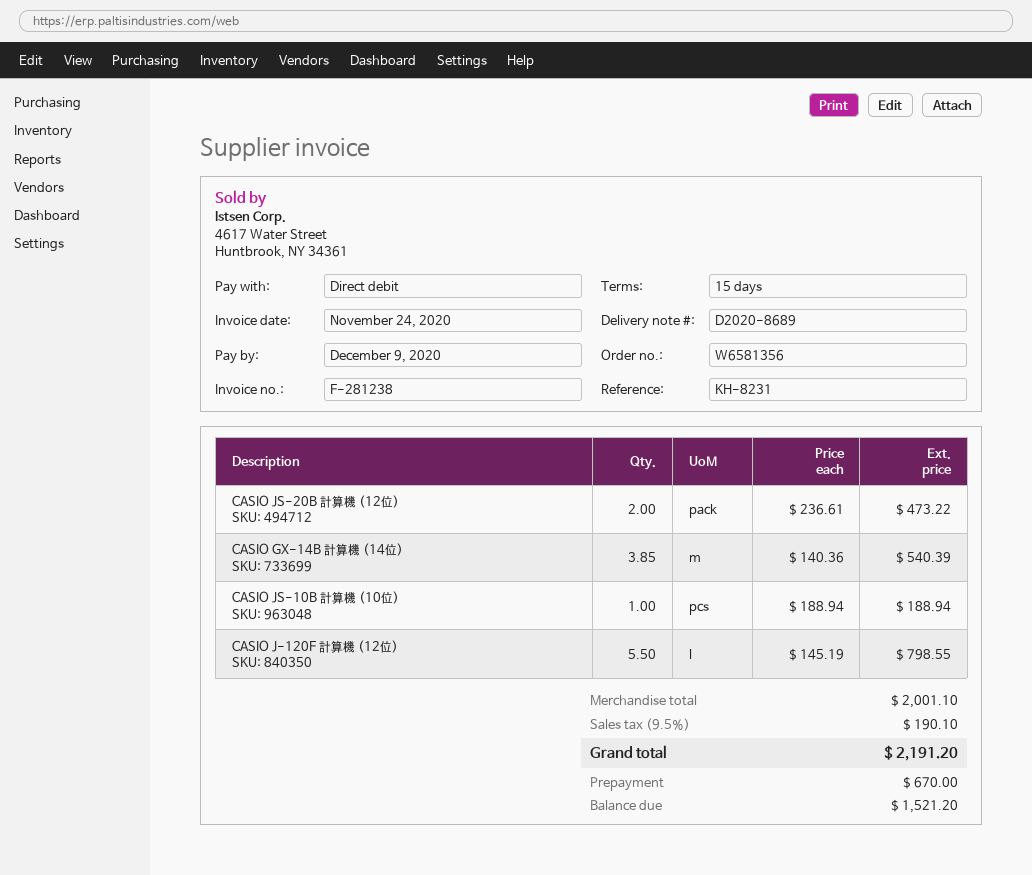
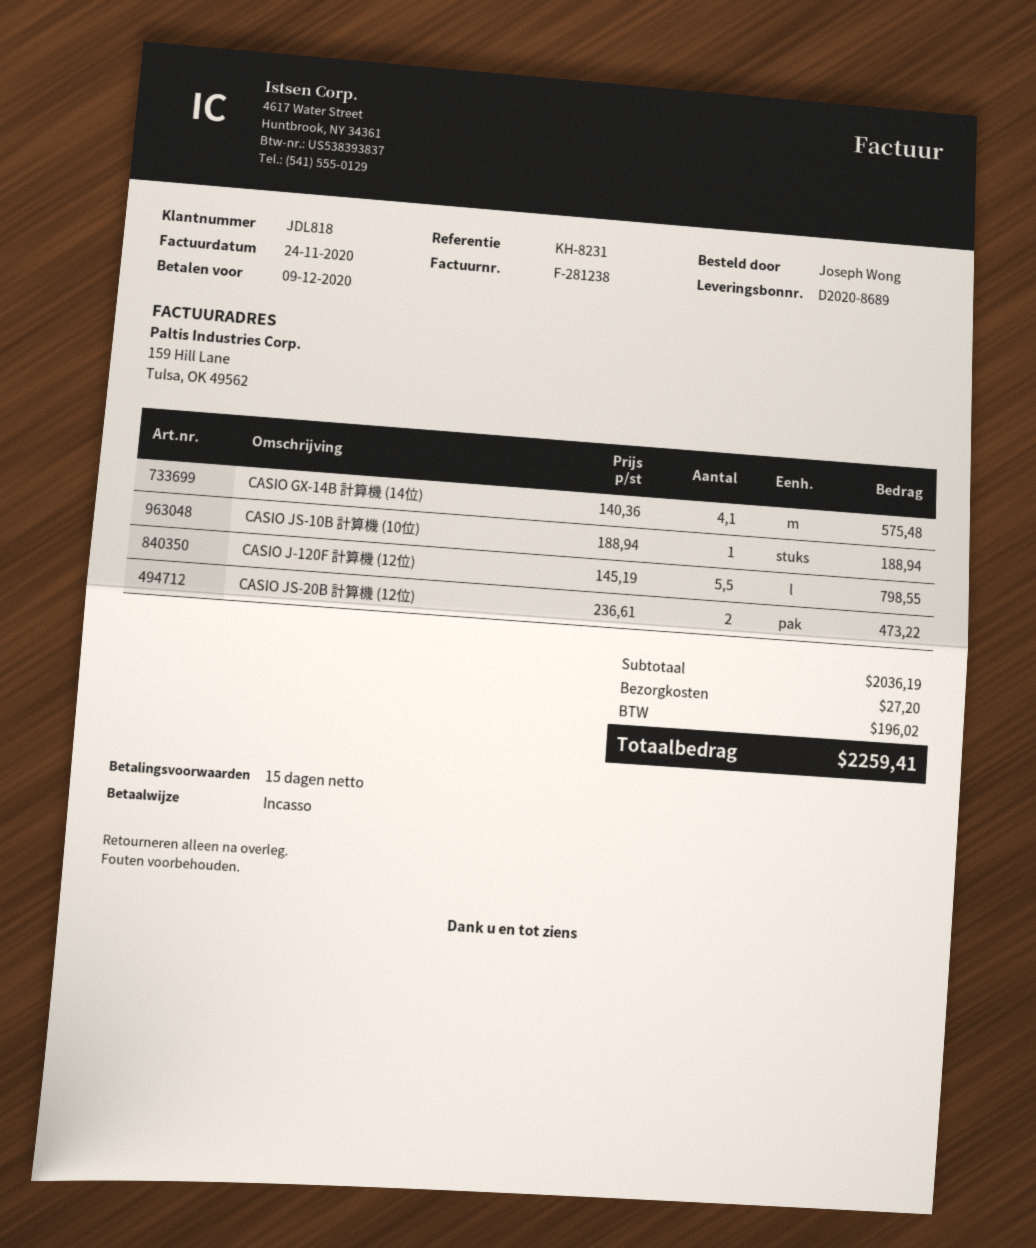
CASIO GX-14B 計算機 (14位): 3.85 x 140.36 = 540.39 -> 4.1 x 140.36 = 575.48
subtotal: 2001.10 -> 2036.19
shipping: none -> 27.20
tax: 190.10 -> 196.02
total: 2191.20 -> 2259.41

